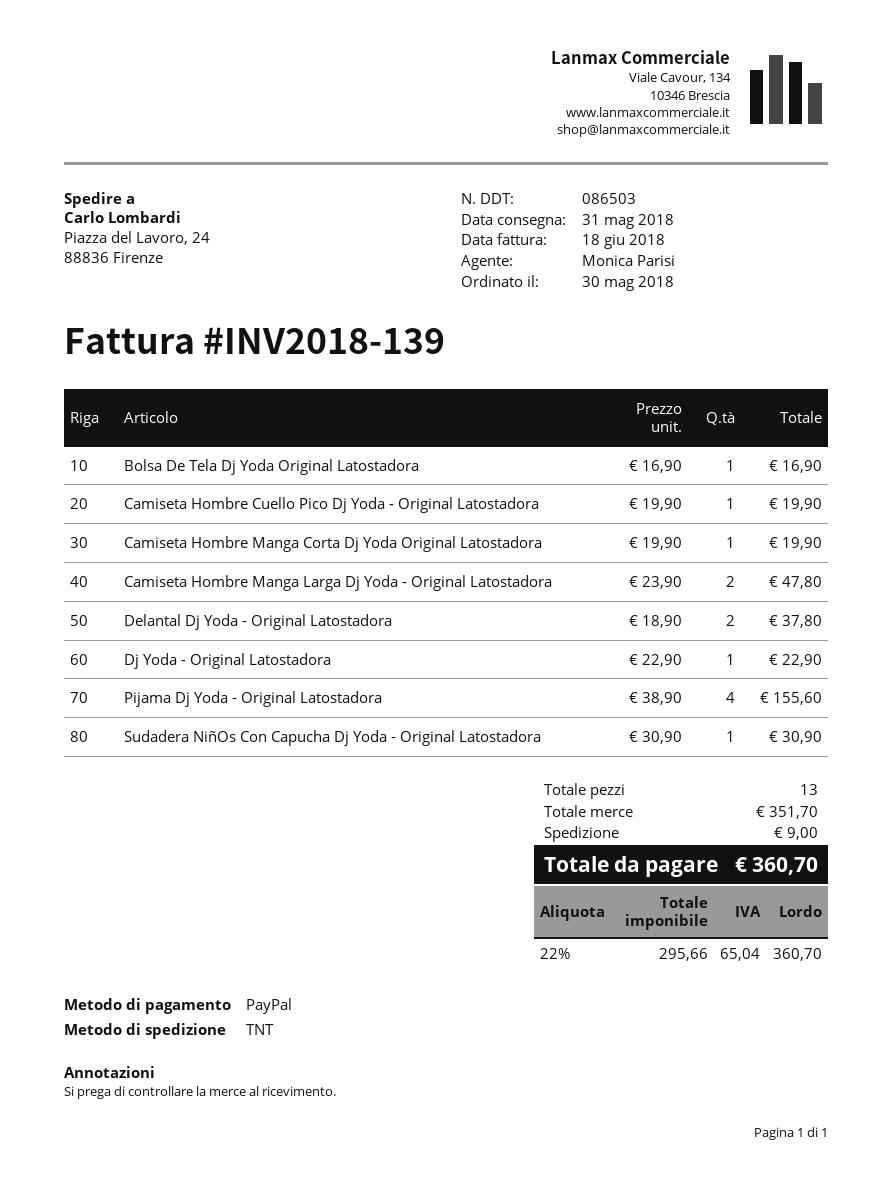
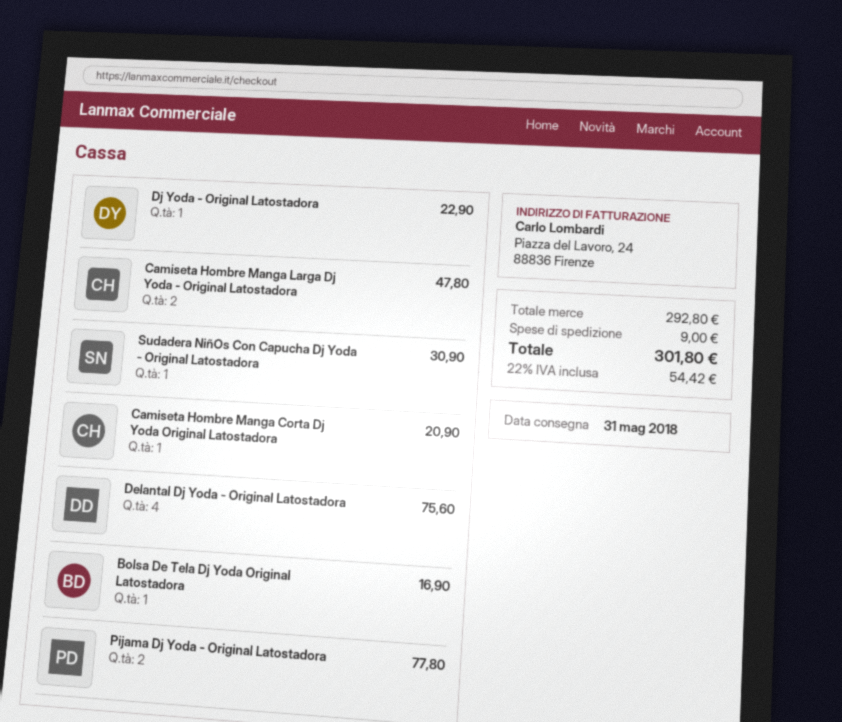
Camiseta Hombre Cuello Pico Dj Yoda - Original Latostadora: 1 for 19.90 -> none
Camiseta Hombre Manga Corta Dj Yoda Original Latostadora: 1 for 19.90 -> 1 for 20.90
Delantal Dj Yoda - Original Latostadora: 2 for 37.80 -> 4 for 75.60
Pijama Dj Yoda - Original Latostadora: 4 for 155.60 -> 2 for 77.80
subtotal: 351.70 -> 292.80
tax: 22% = 65.04 -> 22% = 54.42
total: 360.70 -> 301.80

